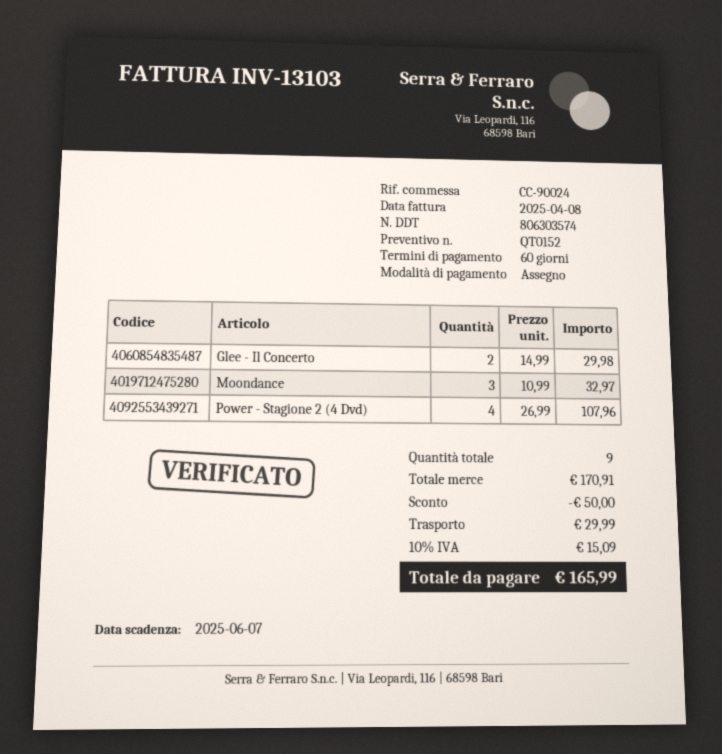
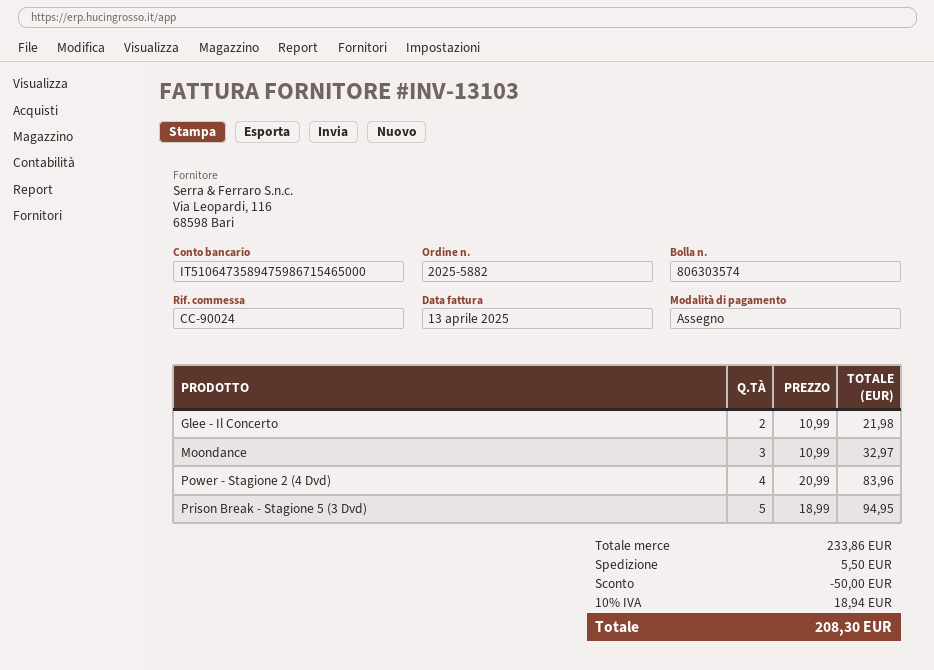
invoice date: 2025-04-08 -> 2025-04-13
Glee - Il Concerto: 2 x 14.99 = 29.98 -> 2 x 10.99 = 21.98
Power - Stagione 2 (4 Dvd): 4 x 26.99 = 107.96 -> 4 x 20.99 = 83.96
Prison Break - Stagione 5 (3 Dvd): none -> 5 x 18.99 = 94.95
subtotal: 170.91 -> 233.86
shipping: 29.99 -> 5.50
tax: 10% = 15.09 -> 10% = 18.94
total: 165.99 -> 208.30

